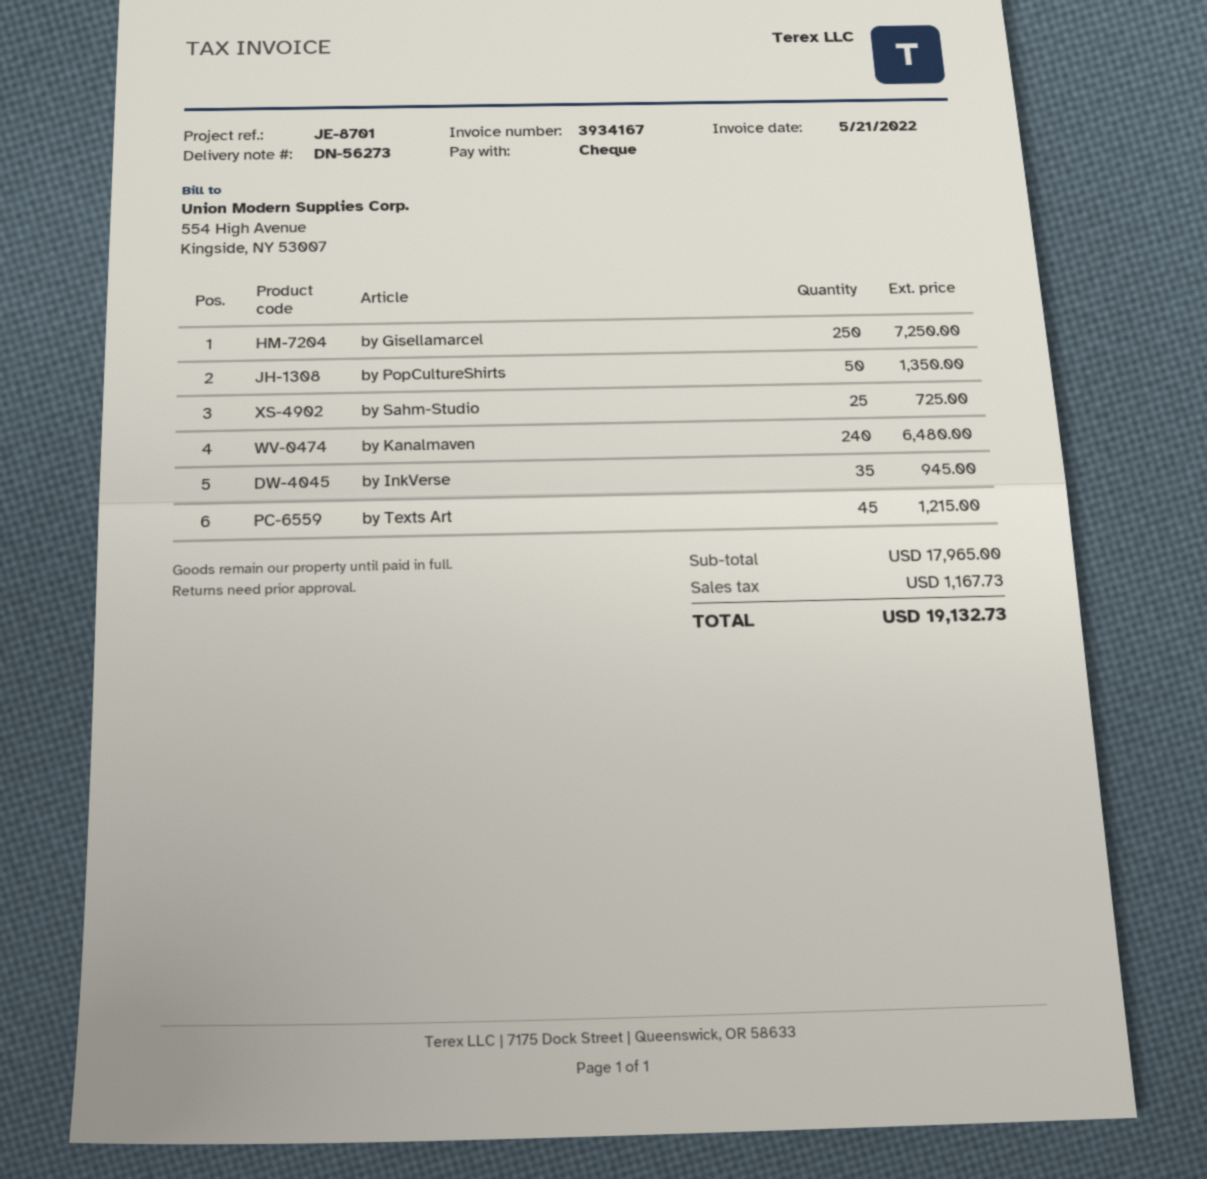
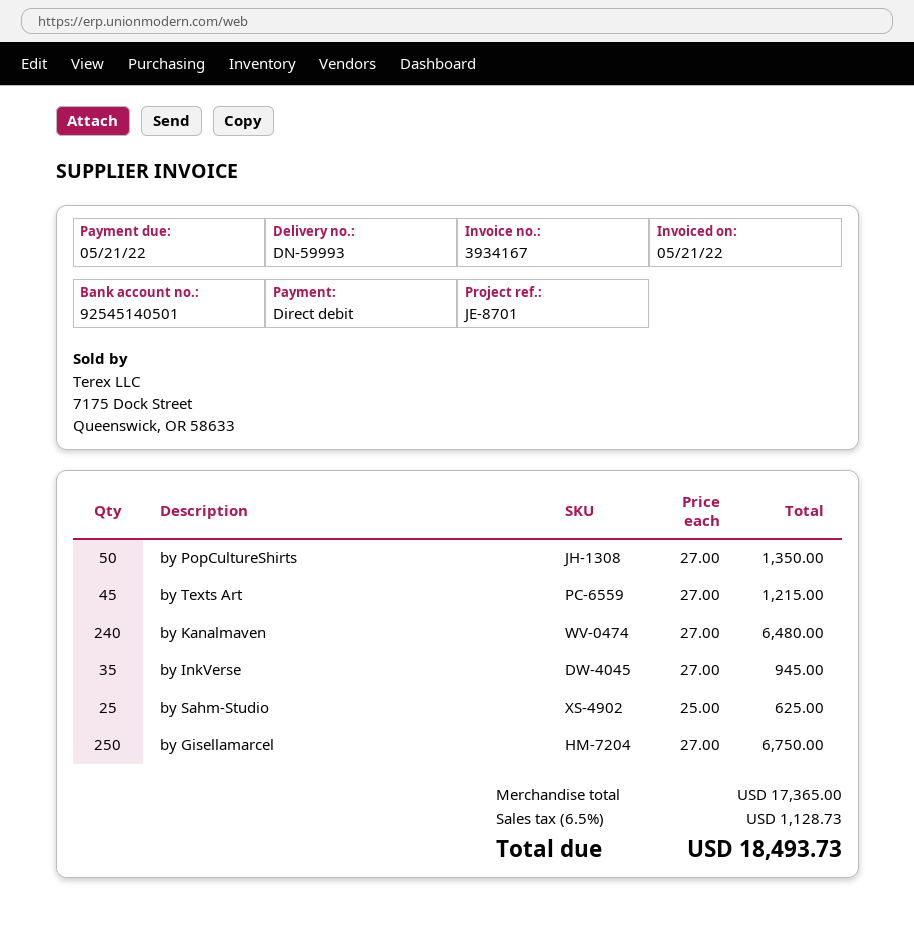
delivery note number: DN-56273 -> DN-59993
payment method: cheque -> direct debit
by Gisellamarcel: 250 for 7250.00 -> 250 for 6750.00
by Sahm-Studio: 25 for 725.00 -> 25 for 625.00
subtotal: 17965.00 -> 17365.00
tax: 1167.73 -> 1128.73
total: 19132.73 -> 18493.73

